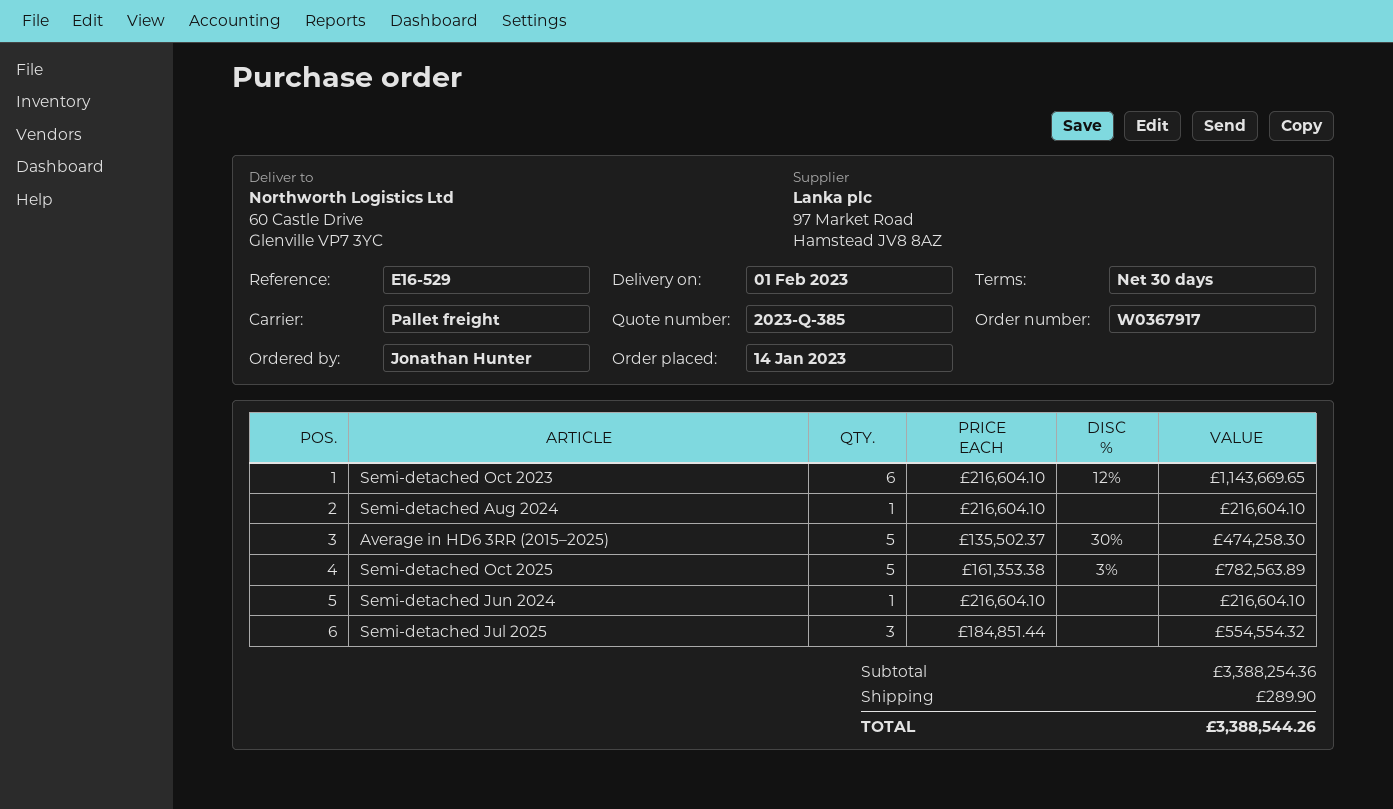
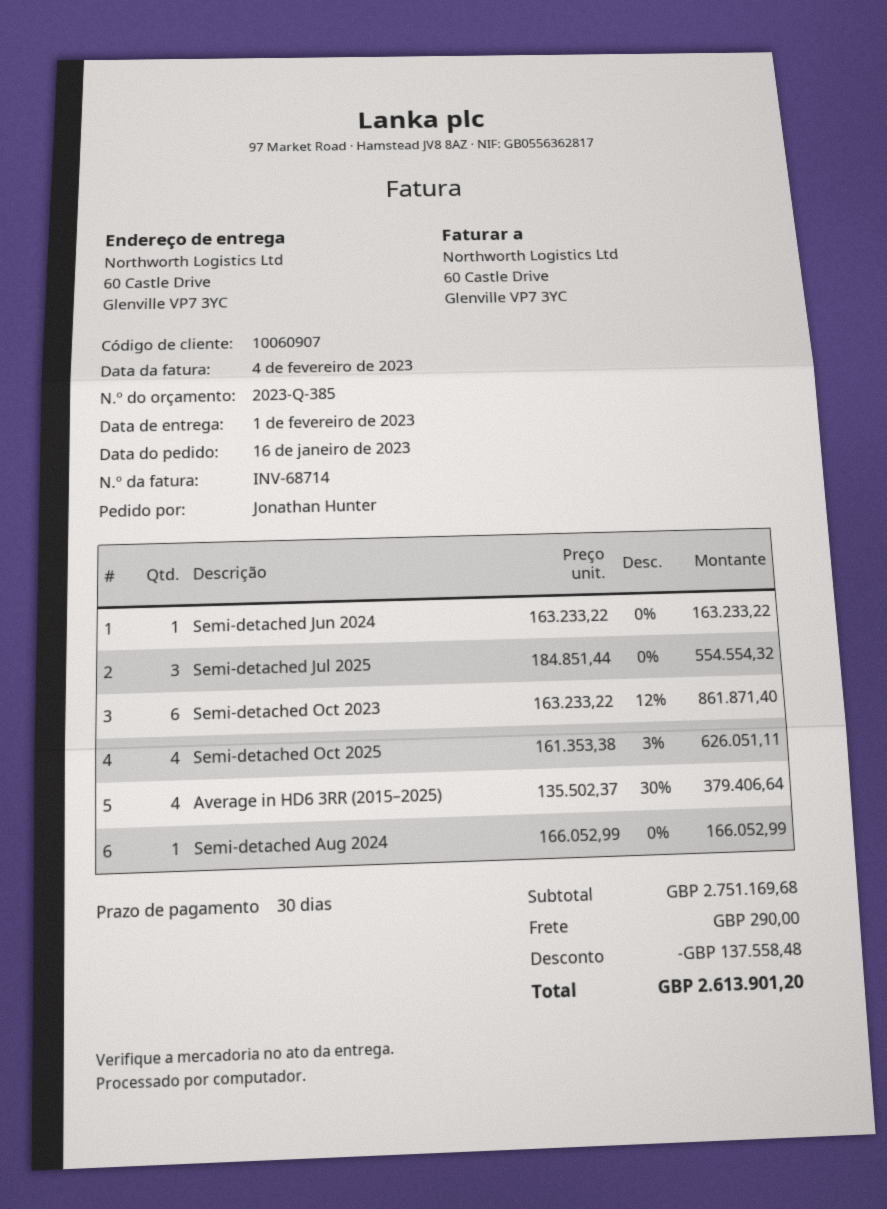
order date: 2023-01-14 -> 2023-01-16
Semi-detached Oct 2023: 6 x 216604.10 - 12% = 1143669.65 -> 6 x 163233.22 - 12% = 861871.40
Semi-detached Aug 2024: 1 x 216604.10 = 216604.10 -> 1 x 166052.99 = 166052.99
Average in HD6 3RR (2015–2025): 5 x 135502.37 - 30% = 474258.30 -> 4 x 135502.37 - 30% = 379406.64
Semi-detached Oct 2025: 5 x 161353.38 - 3% = 782563.89 -> 4 x 161353.38 - 3% = 626051.11
Semi-detached Jun 2024: 1 x 216604.10 = 216604.10 -> 1 x 163233.22 = 163233.22
subtotal: 3388254.36 -> 2751169.68
discount: none -> 137558.48
shipping: 289.90 -> 290.00
total: 3388544.26 -> 2613901.20

